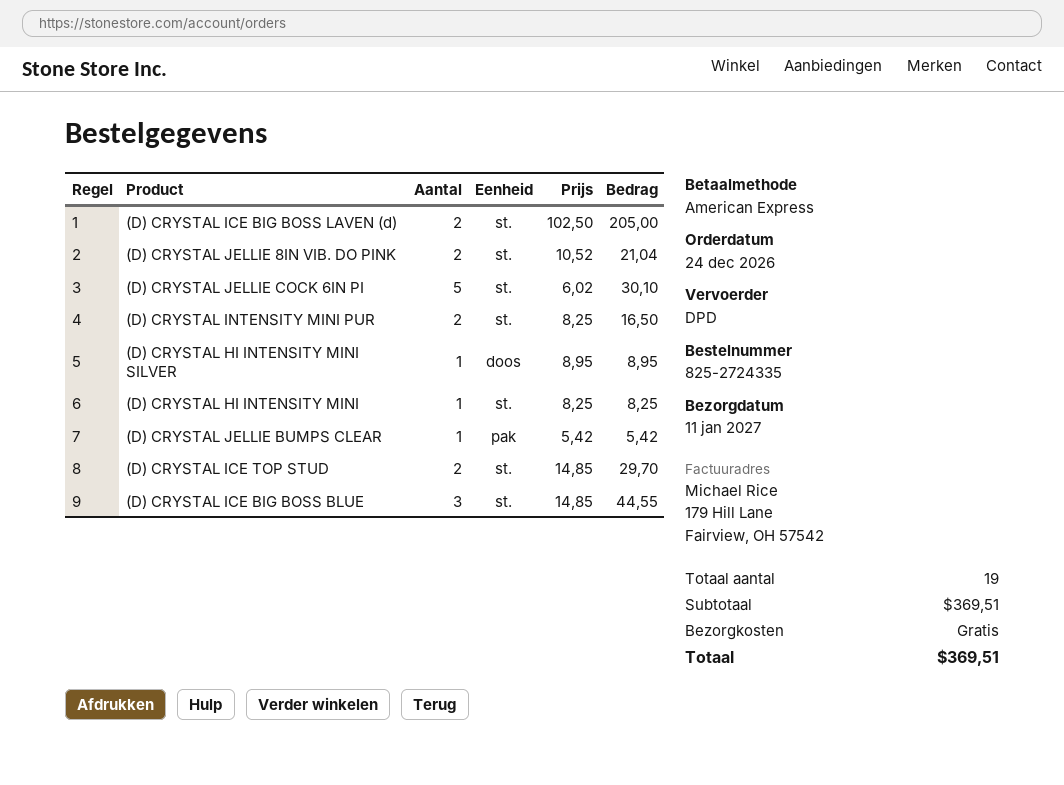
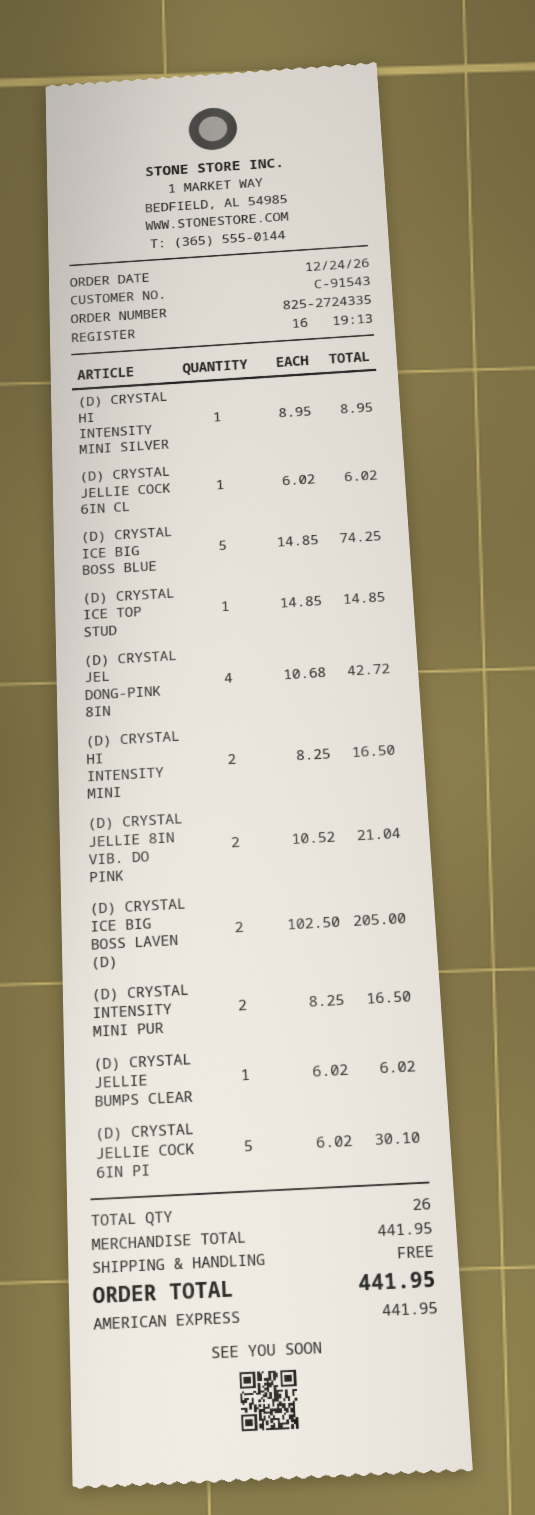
(D) CRYSTAL HI INTENSITY MINI: 1 x 8.25 = 8.25 -> 2 x 8.25 = 16.50
(D) CRYSTAL JELLIE BUMPS CLEAR: 1 x 5.42 = 5.42 -> 1 x 6.02 = 6.02
(D) CRYSTAL ICE TOP STUD: 2 x 14.85 = 29.70 -> 1 x 14.85 = 14.85
(D) CRYSTAL ICE BIG BOSS BLUE: 3 x 14.85 = 44.55 -> 5 x 14.85 = 74.25
(D) CRYSTAL JELLIE COCK 6IN CL: none -> 1 x 6.02 = 6.02
(D) CRYSTAL JEL DONG-PINK 8IN: none -> 4 x 10.68 = 42.72
total quantity: 19 -> 26
subtotal: 369.51 -> 441.95
total: 369.51 -> 441.95

